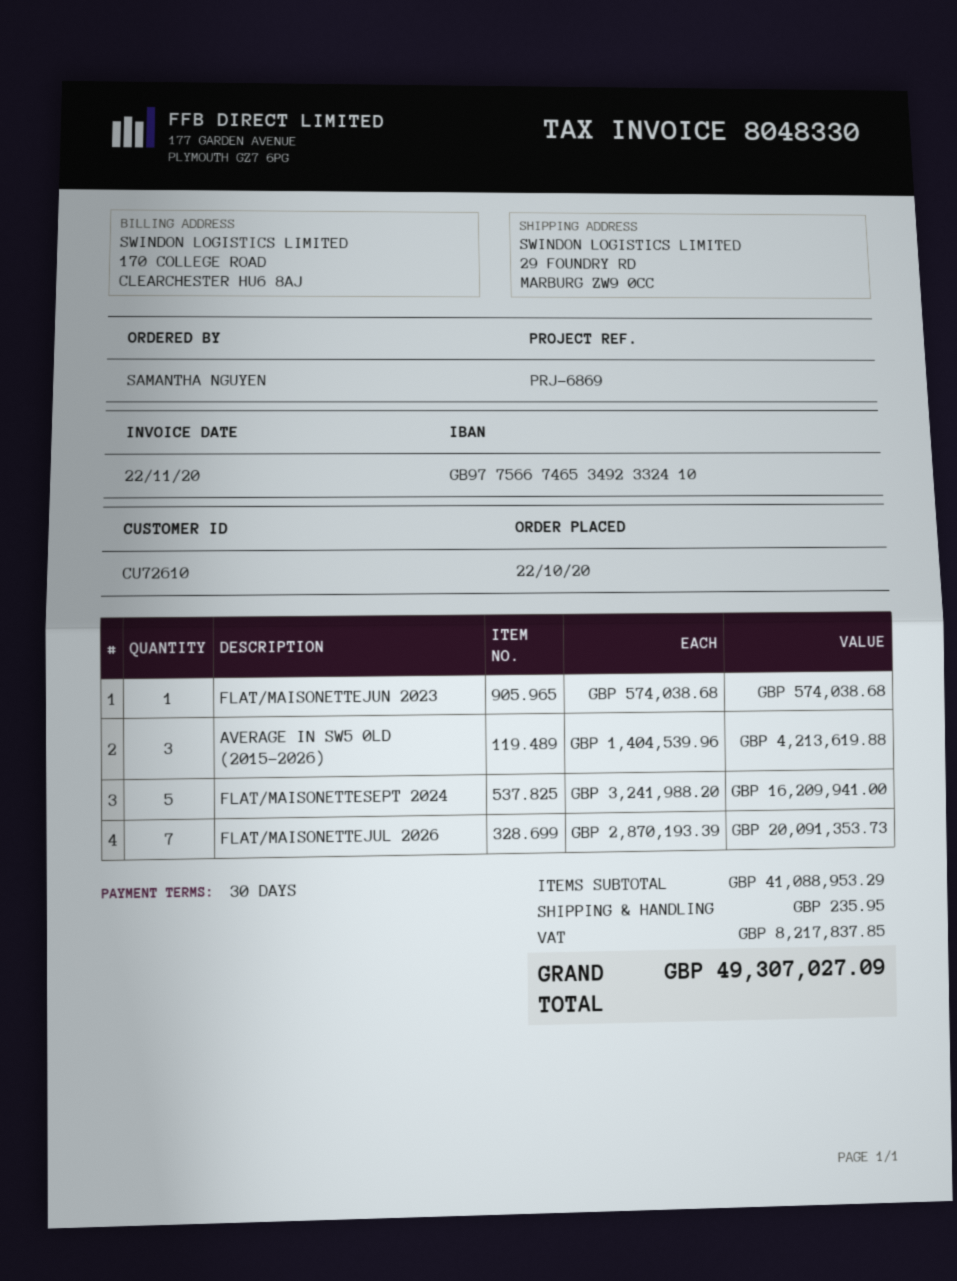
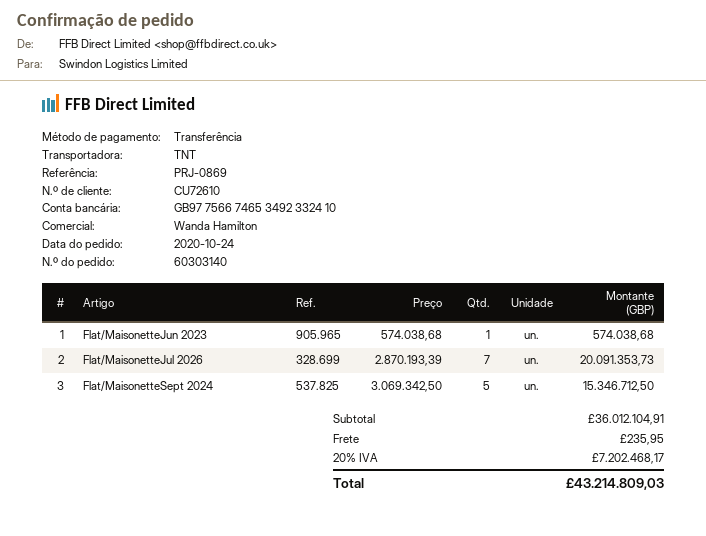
order date: 2020-10-22 -> 2020-10-24
reference: PRJ-6869 -> PRJ-0869
AVERAGE IN SW5 0LD (2015–2026): 3 x 1404539.96 = 4213619.88 -> none
FLAT/MAISONETTESEPT 2024: 5 x 3241988.20 = 16209941.00 -> 5 x 3069342.50 = 15346712.50
subtotal: 41088953.29 -> 36012104.91
tax: 8217837.85 -> 7202468.17
total: 49307027.09 -> 43214809.03

